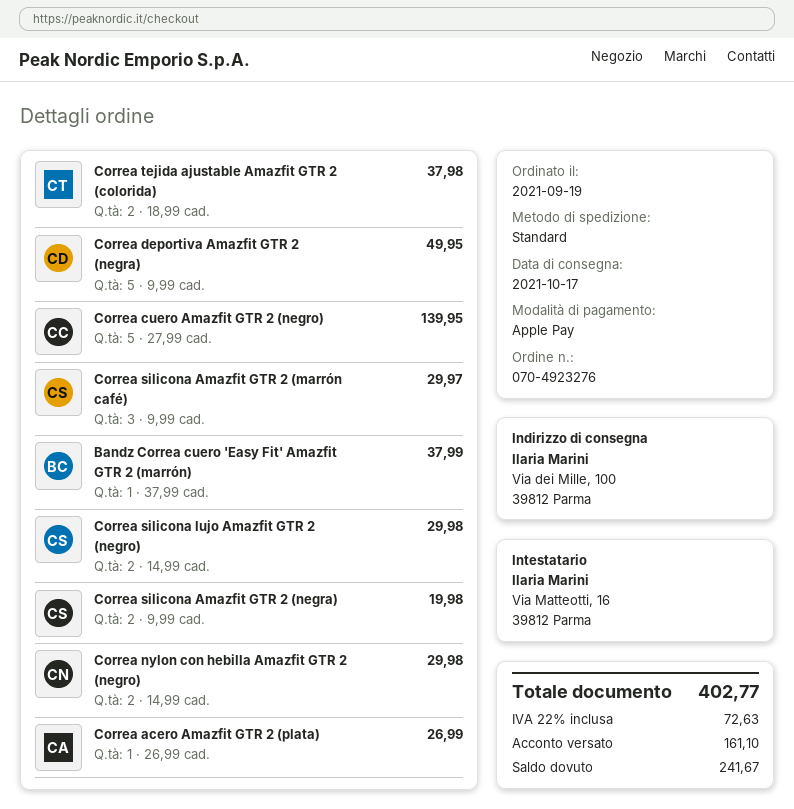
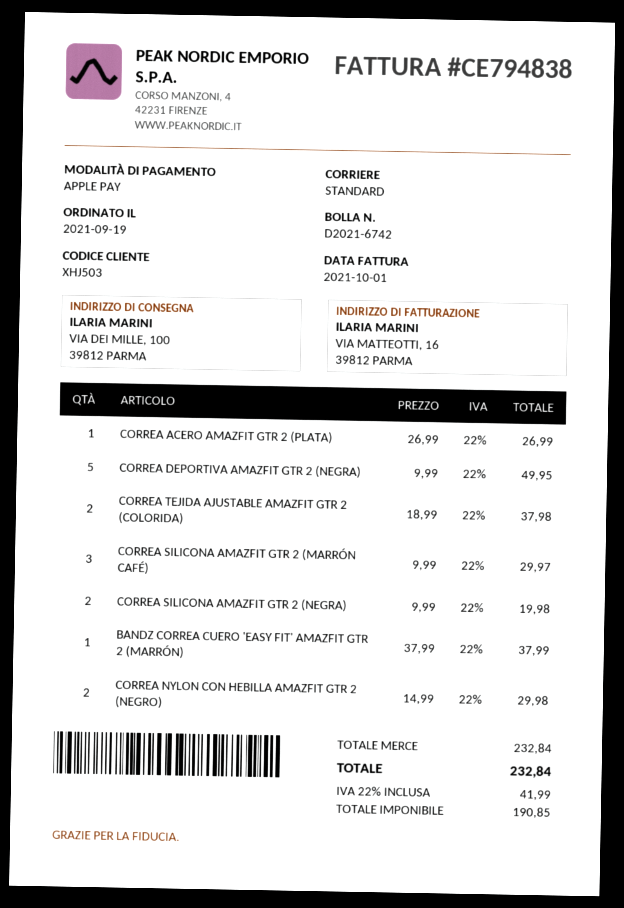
Correa cuero Amazfit GTR 2 (negro): 5 x 27.99 = 139.95 -> none
Correa silicona lujo Amazfit GTR 2 (negro): 2 x 14.99 = 29.98 -> none
tax: 22% = 72.63 -> 22% = 41.99
total: 402.77 -> 232.84

